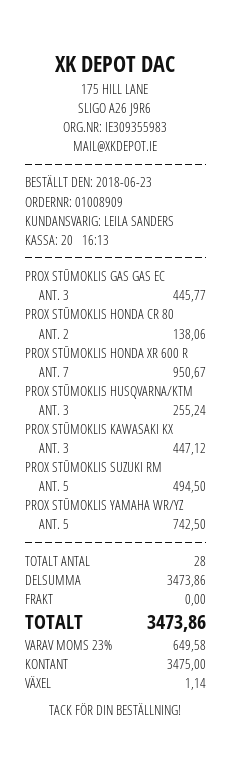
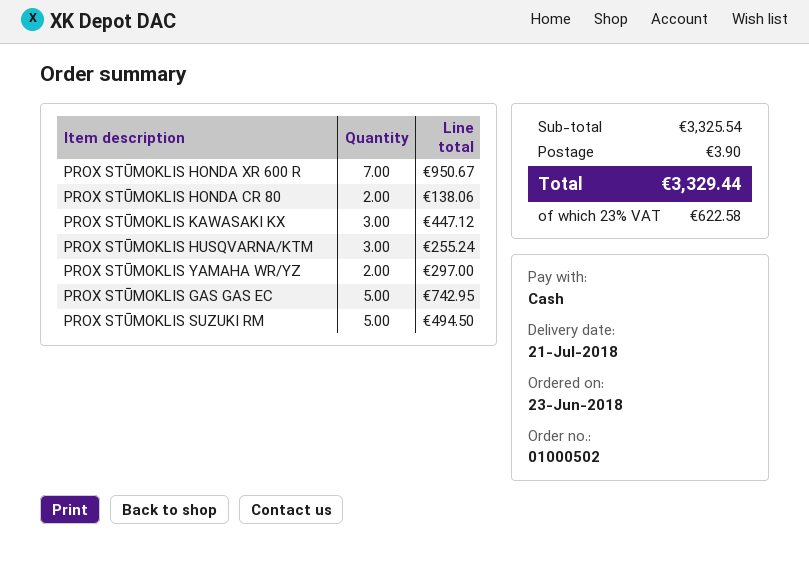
order number: 01008909 -> 01000502
PROX STŪMOKLIS GAS GAS EC: 3 for 445.77 -> 5 for 742.95
PROX STŪMOKLIS YAMAHA WR/YZ: 5 for 742.50 -> 2 for 297.00
subtotal: 3473.86 -> 3325.54
shipping: 0.00 -> 3.90
tax: 23% = 649.58 -> 23% = 622.58
total: 3473.86 -> 3329.44

